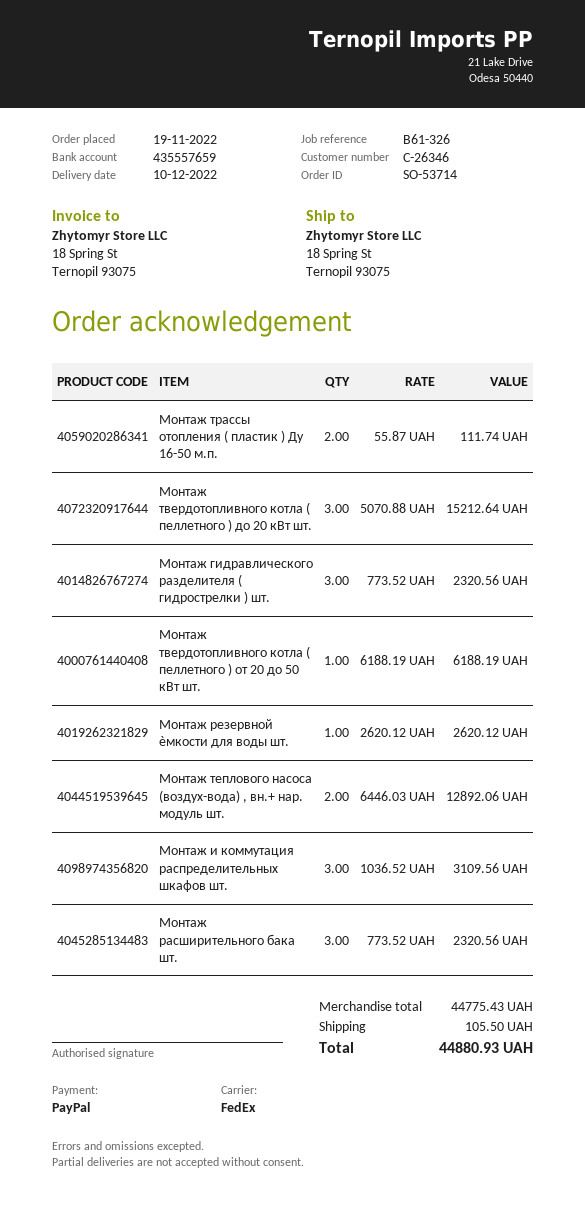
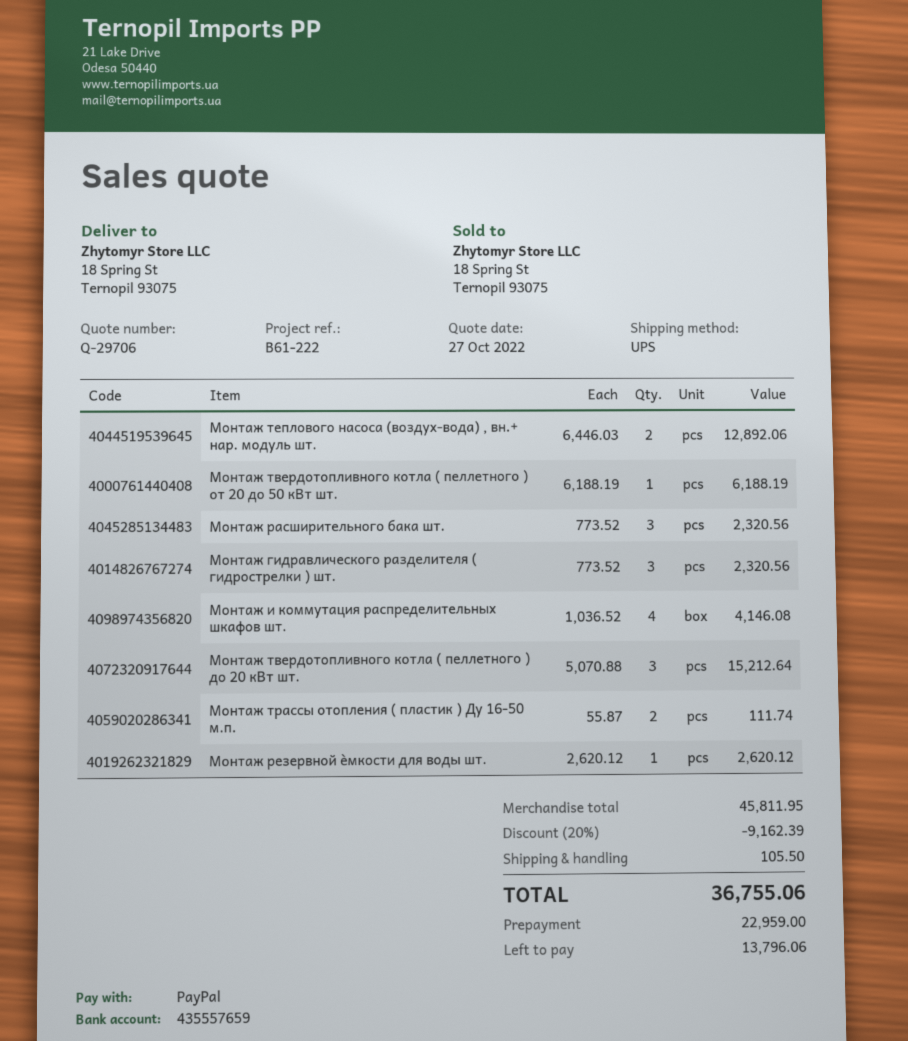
reference: B61-326 -> B61-222
shipping method: FedEx -> UPS
Монтаж и коммутация распределительных шкафов шт.: 3 x 1036.52 = 3109.56 -> 4 x 1036.52 = 4146.08
subtotal: 44775.43 -> 45811.95
discount: none -> 20% = 9162.39
total: 44880.93 -> 36755.06

